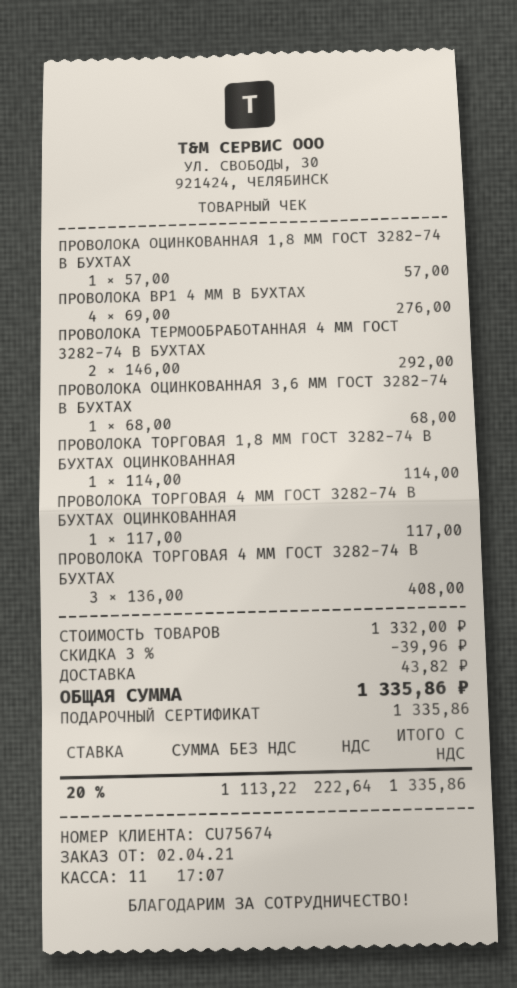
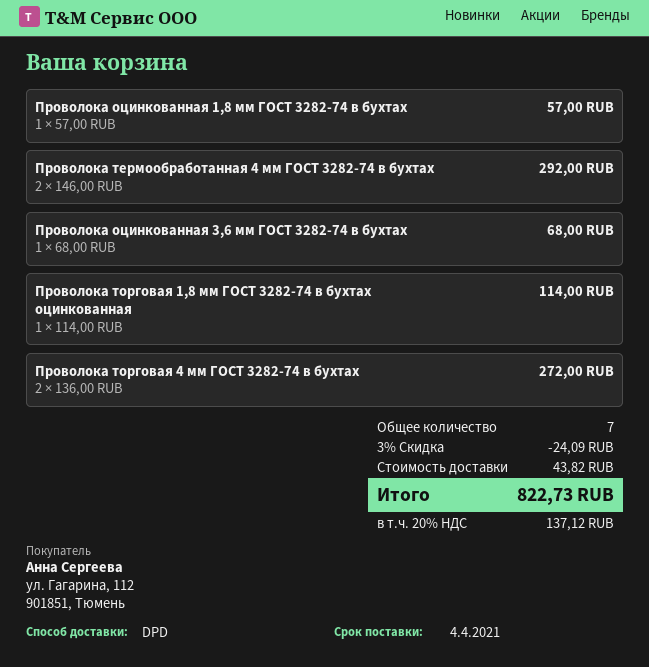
ПРОВОЛОКА ВР1 4 ММ В БУХТАХ: 4 x 69.00 = 276.00 -> none
ПРОВОЛОКА ТОРГОВАЯ 4 ММ ГОСТ 3282-74 В БУХТАХ ОЦИНКОВАННАЯ: 1 x 117.00 = 117.00 -> none
ПРОВОЛОКА ТОРГОВАЯ 4 ММ ГОСТ 3282-74 В БУХТАХ: 3 x 136.00 = 408.00 -> 2 x 136.00 = 272.00
discount: 3% = 39.96 -> 3% = 24.09
tax: 20% = 222.64 -> 20% = 137.12
total: 1335.86 -> 822.73

